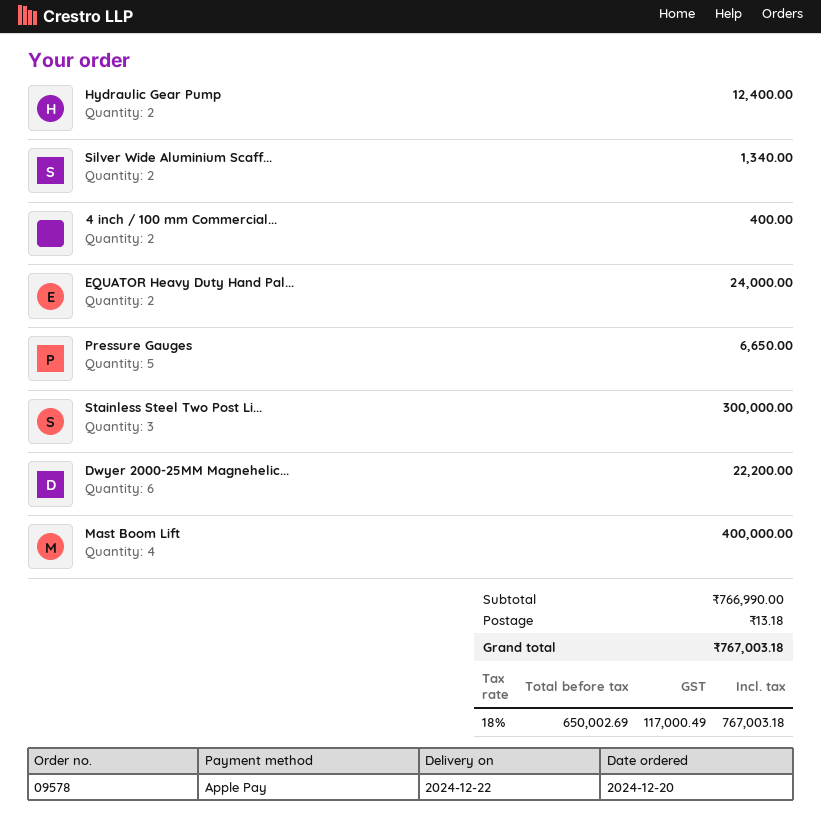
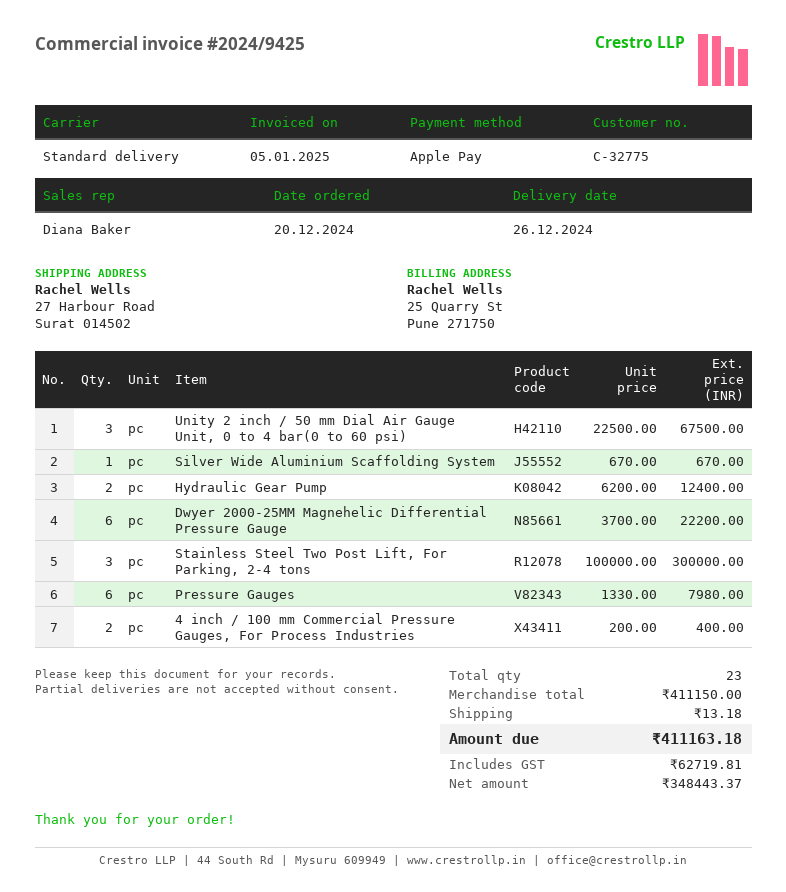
delivery date: 2024-12-22 -> 2024-12-26
Silver Wide Aluminium Scaff...: 2 for 1340.00 -> 1 for 670.00
EQUATOR Heavy Duty Hand Pal...: 2 for 24000.00 -> none
Pressure Gauges: 5 for 6650.00 -> 6 for 7980.00
Mast Boom Lift: 4 for 400000.00 -> none
Unity 2 inch / 50 mm Dial Air Gauge Unit, 0 to 4 bar(0 to 60 psi): none -> 3 for 67500.00
subtotal: 766990.00 -> 411150.00
net: 650002.69 -> 348443.37
tax: 117000.49 -> 62719.81
total: 767003.18 -> 411163.18

